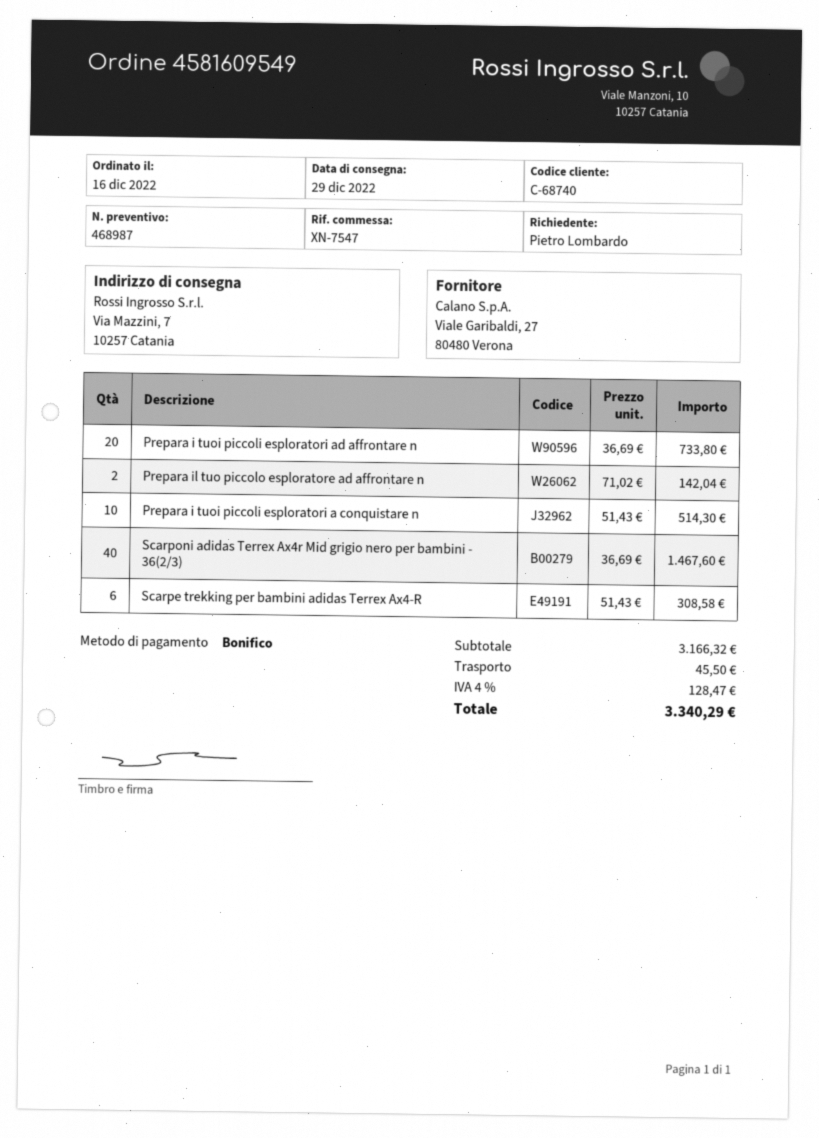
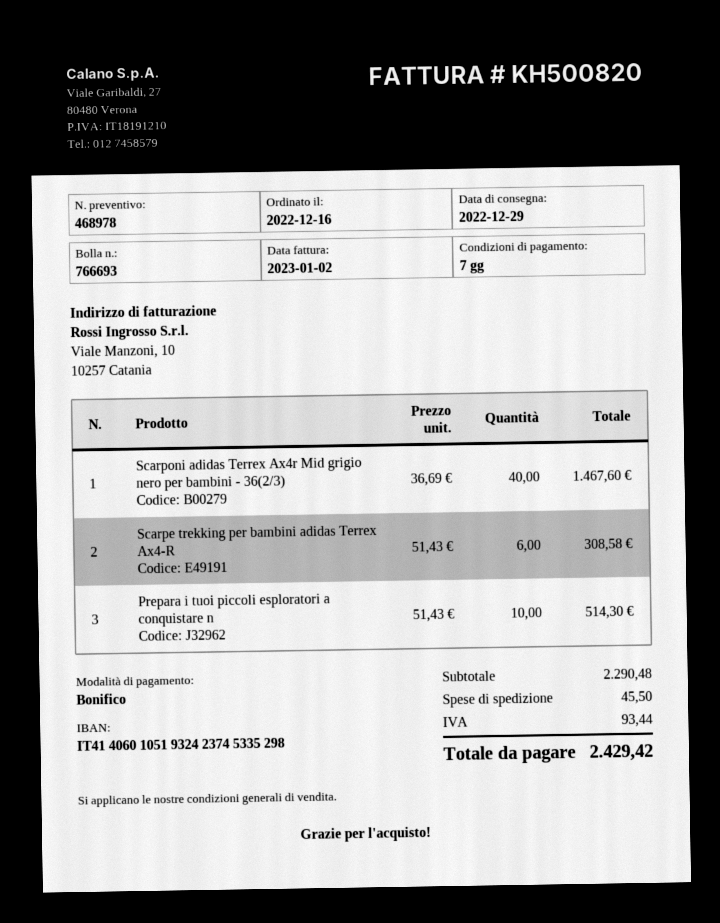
quote number: 468987 -> 468978
Prepara i tuoi piccoli esploratori ad affrontare n: 20 x 36.69 = 733.80 -> none
Prepara il tuo piccolo esploratore ad affrontare n: 2 x 71.02 = 142.04 -> none
subtotal: 3166.32 -> 2290.48
tax: 128.47 -> 93.44
total: 3340.29 -> 2429.42

